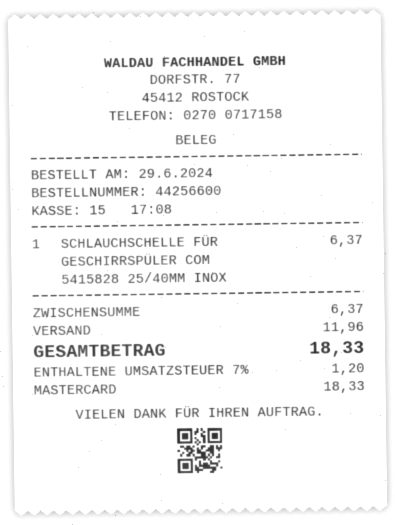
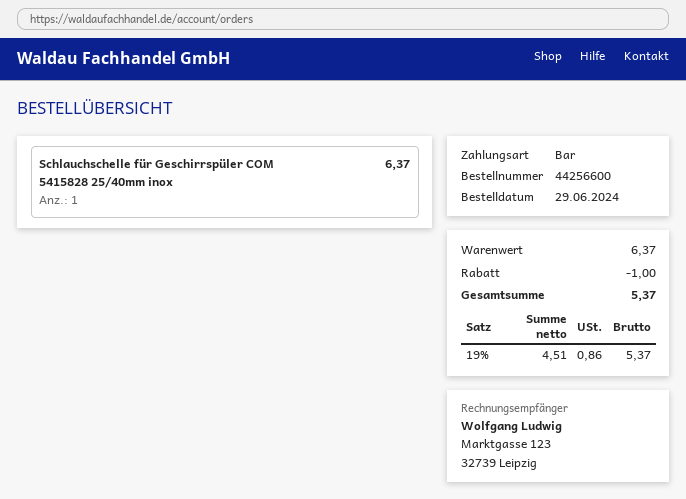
payment method: Mastercard -> cash
discount: none -> 1.00
shipping: 11.96 -> none
tax: 7% = 1.20 -> 19% = 0.86
total: 18.33 -> 5.37

